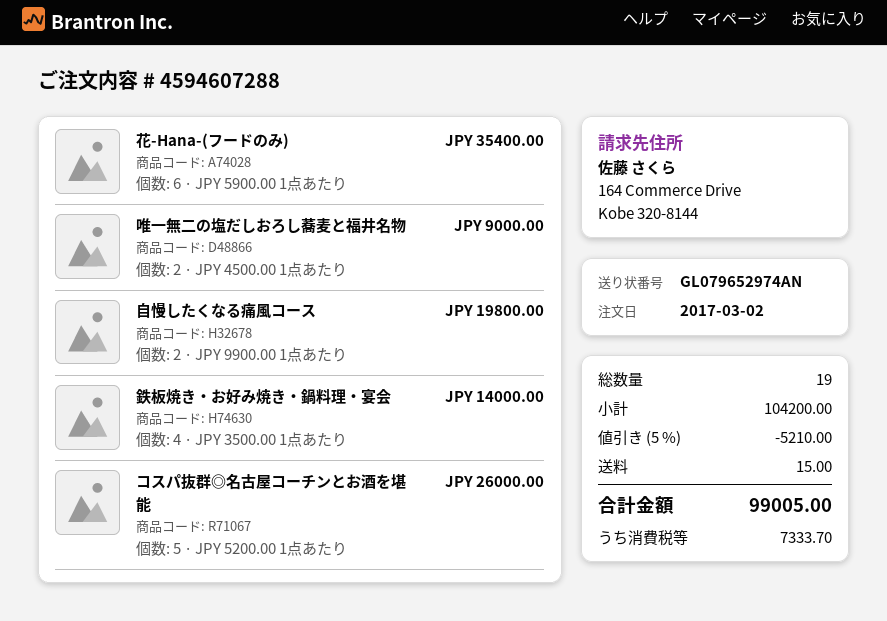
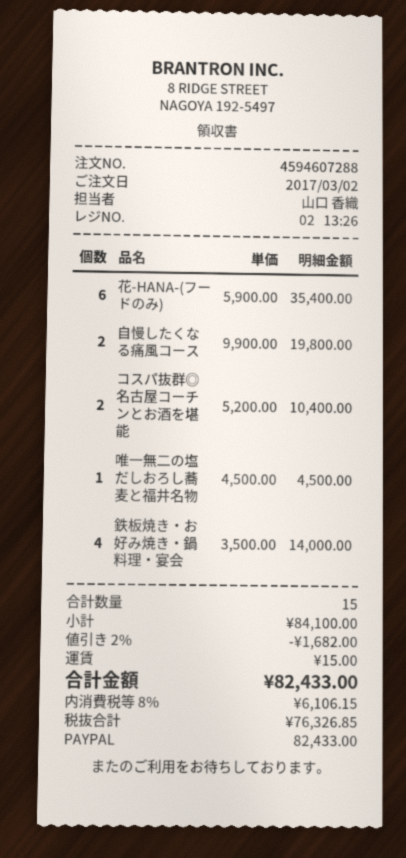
唯一無二の塩だしおろし蕎麦と福井名物: 2 x 4500.00 = 9000.00 -> 1 x 4500.00 = 4500.00
コスパ抜群◎名古屋コーチンとお酒を堪能: 5 x 5200.00 = 26000.00 -> 2 x 5200.00 = 10400.00
total quantity: 19 -> 15
subtotal: 104200.00 -> 84100.00
discount: 5% = 5210.00 -> 2% = 1682.00
tax: 7333.70 -> 6106.15
total: 99005.00 -> 82433.00

